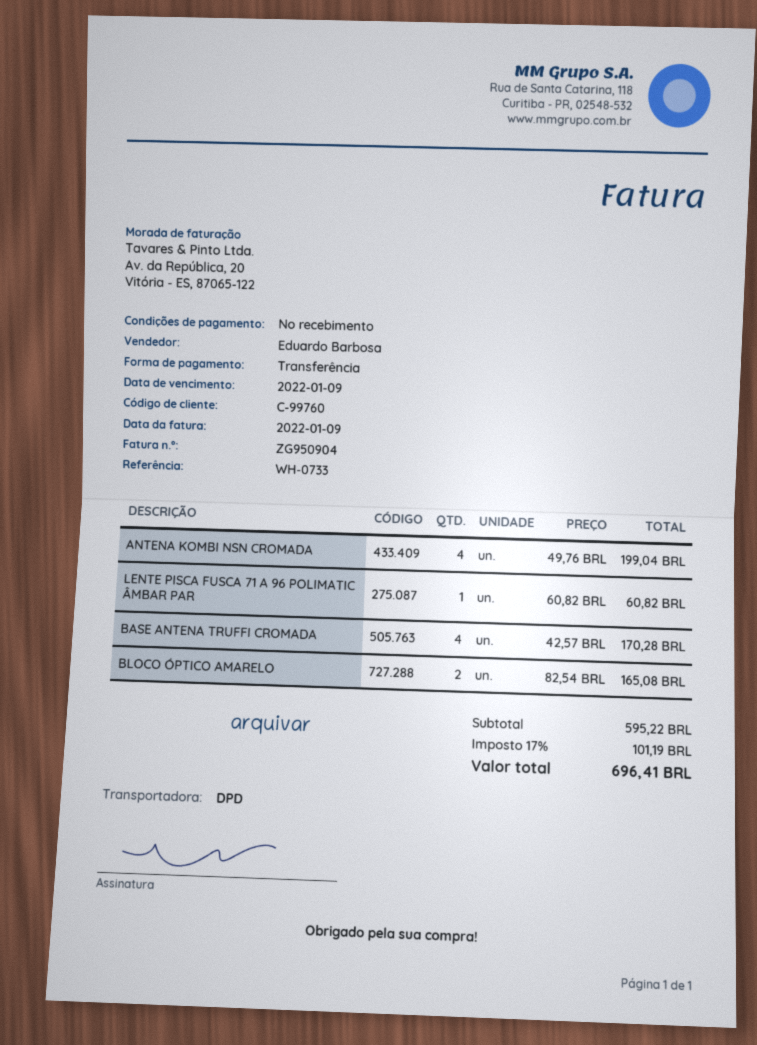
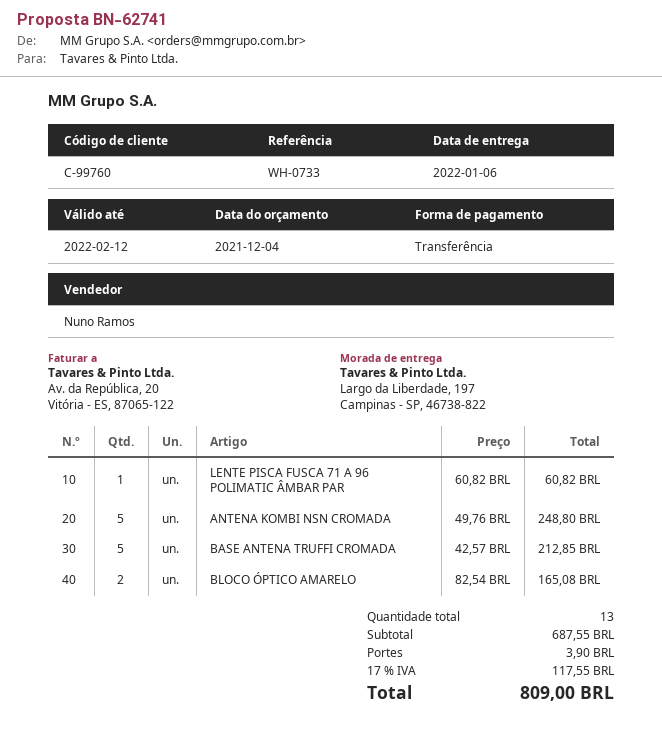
sales rep: Eduardo Barbosa -> Nuno Ramos
ANTENA KOMBI NSN CROMADA: 4 x 49.76 = 199.04 -> 5 x 49.76 = 248.80
BASE ANTENA TRUFFI CROMADA: 4 x 42.57 = 170.28 -> 5 x 42.57 = 212.85
subtotal: 595.22 -> 687.55
shipping: none -> 3.90
tax: 17% = 101.19 -> 17% = 117.55
total: 696.41 -> 809.00

